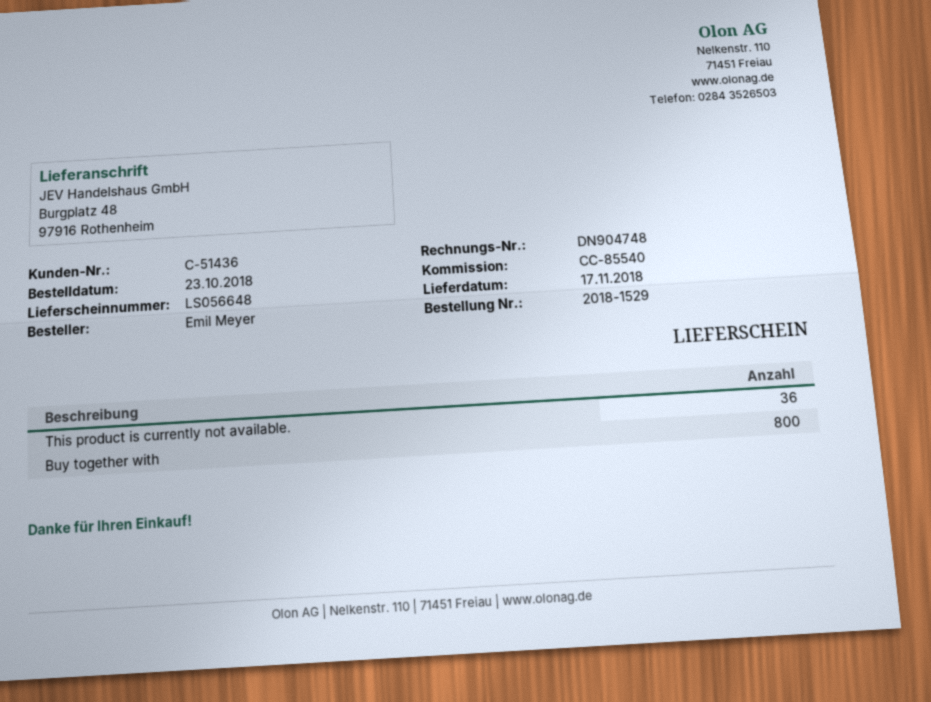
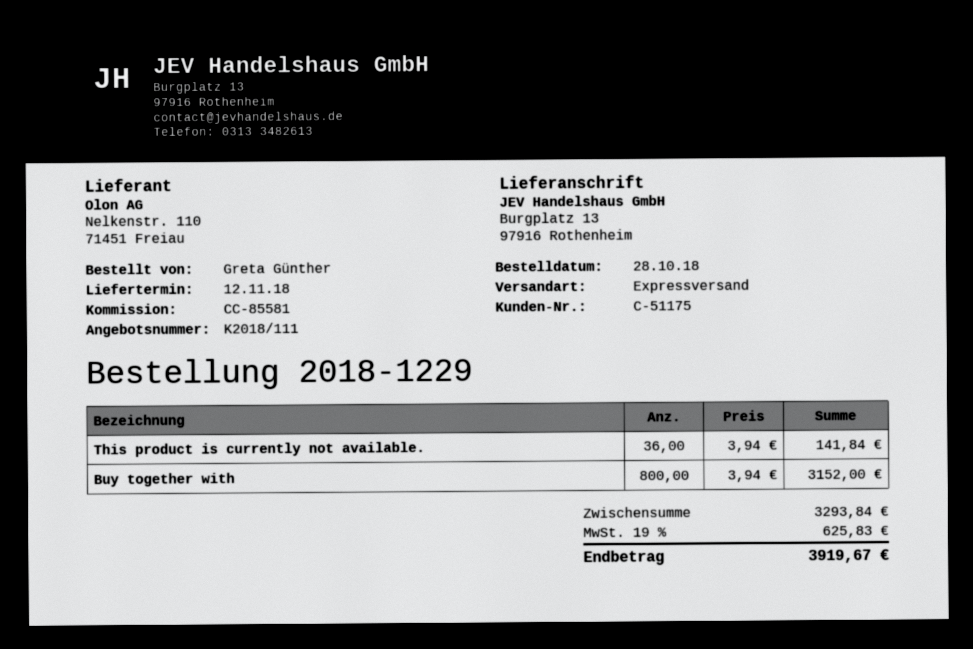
order number: 2018-1529 -> 2018-1229
order date: 2018-10-23 -> 2018-10-28
delivery date: 2018-11-17 -> 2018-11-12
customer number: C-51436 -> C-51175
reference: CC-85540 -> CC-85581
ordered by: Emil Meyer -> Greta Günther
ship to: Burgplatz 48, 97916 Rothenheim -> Burgplatz 13, 97916 Rothenheim

